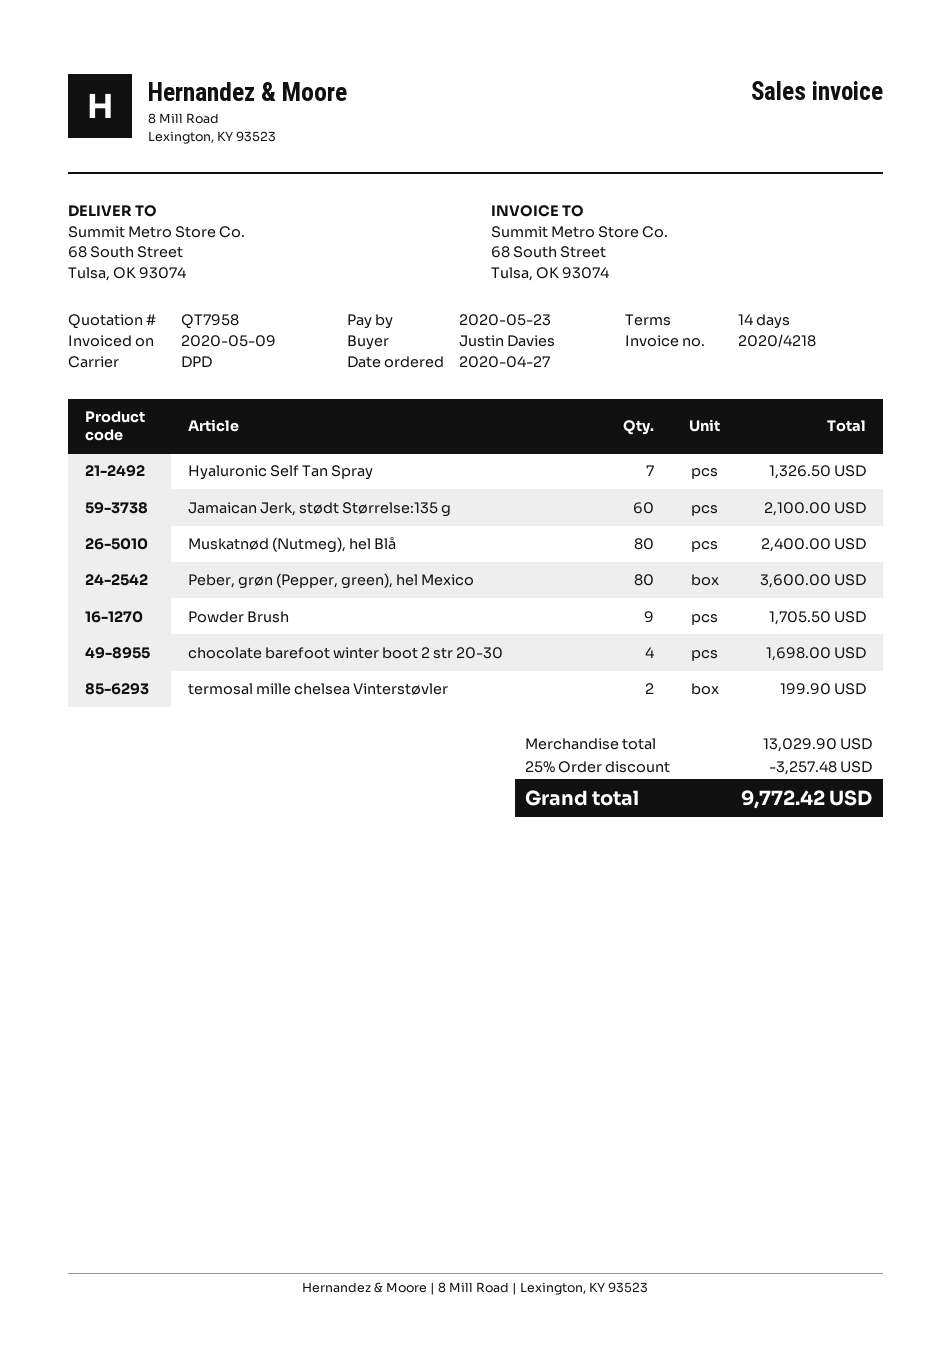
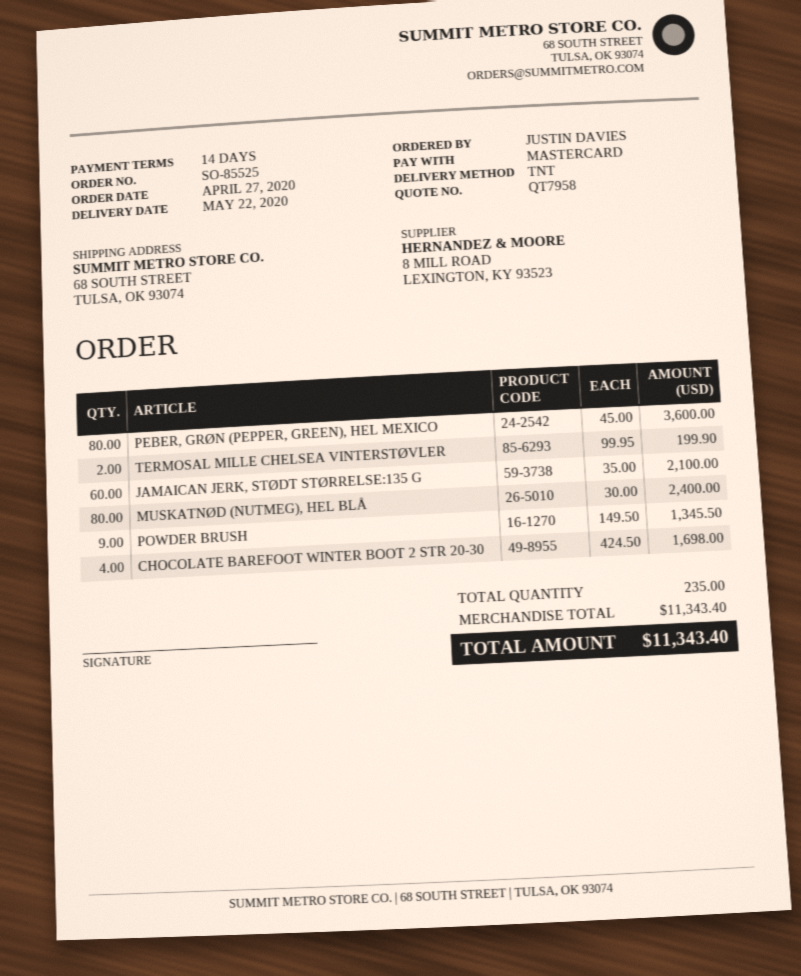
shipping method: DPD -> TNT
Hyaluronic Self Tan Spray: 7 for 1326.50 -> none
Powder Brush: 9 for 1705.50 -> 9 for 1345.50
subtotal: 13029.90 -> 11343.40
discount: 25% = 3257.48 -> none
total: 9772.42 -> 11343.40

